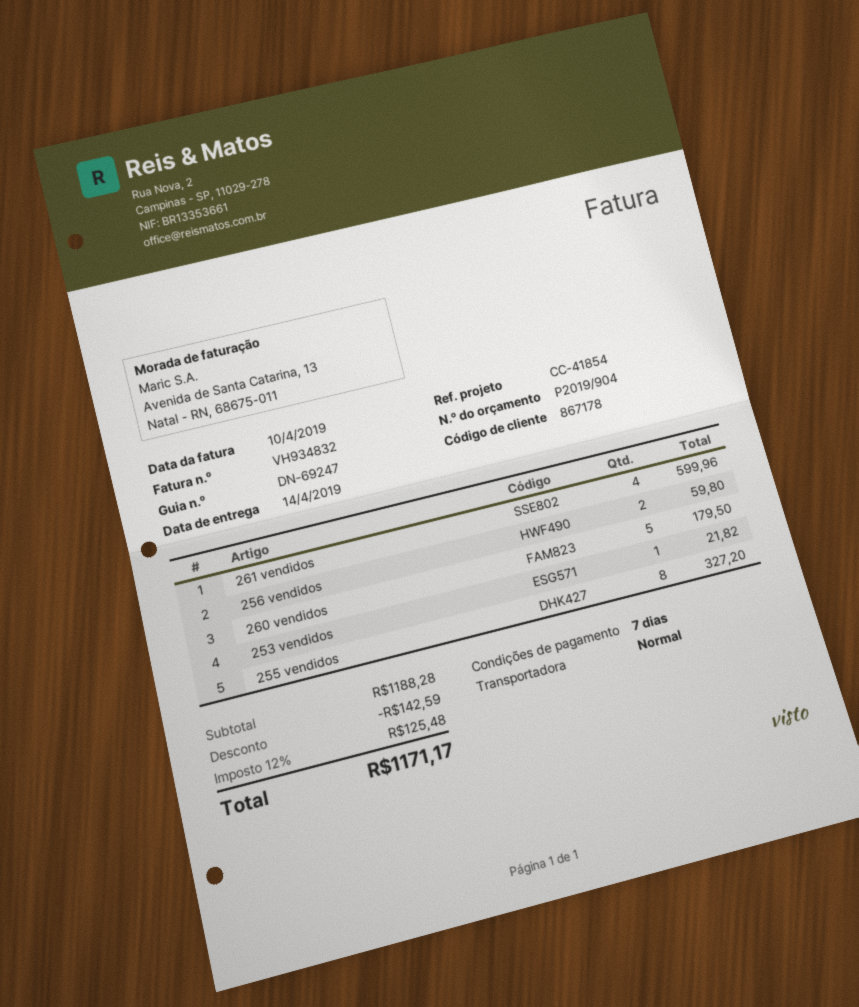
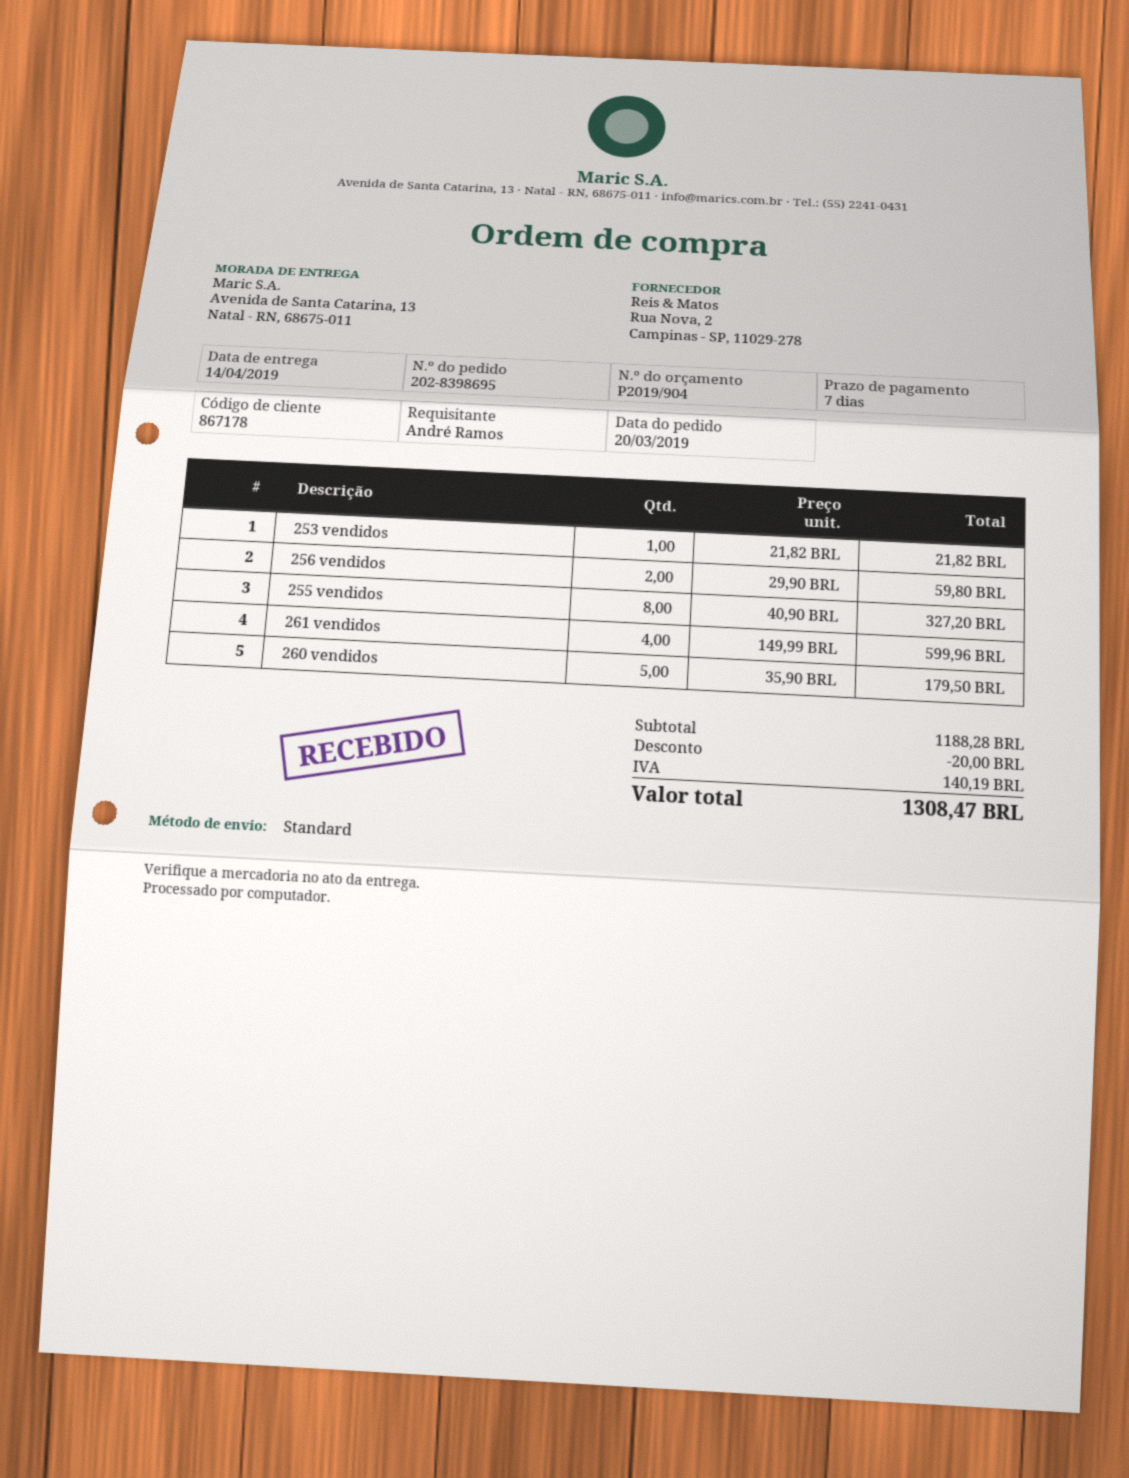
discount: 142.59 -> 20.00
tax: 125.48 -> 140.19
total: 1171.17 -> 1308.47

